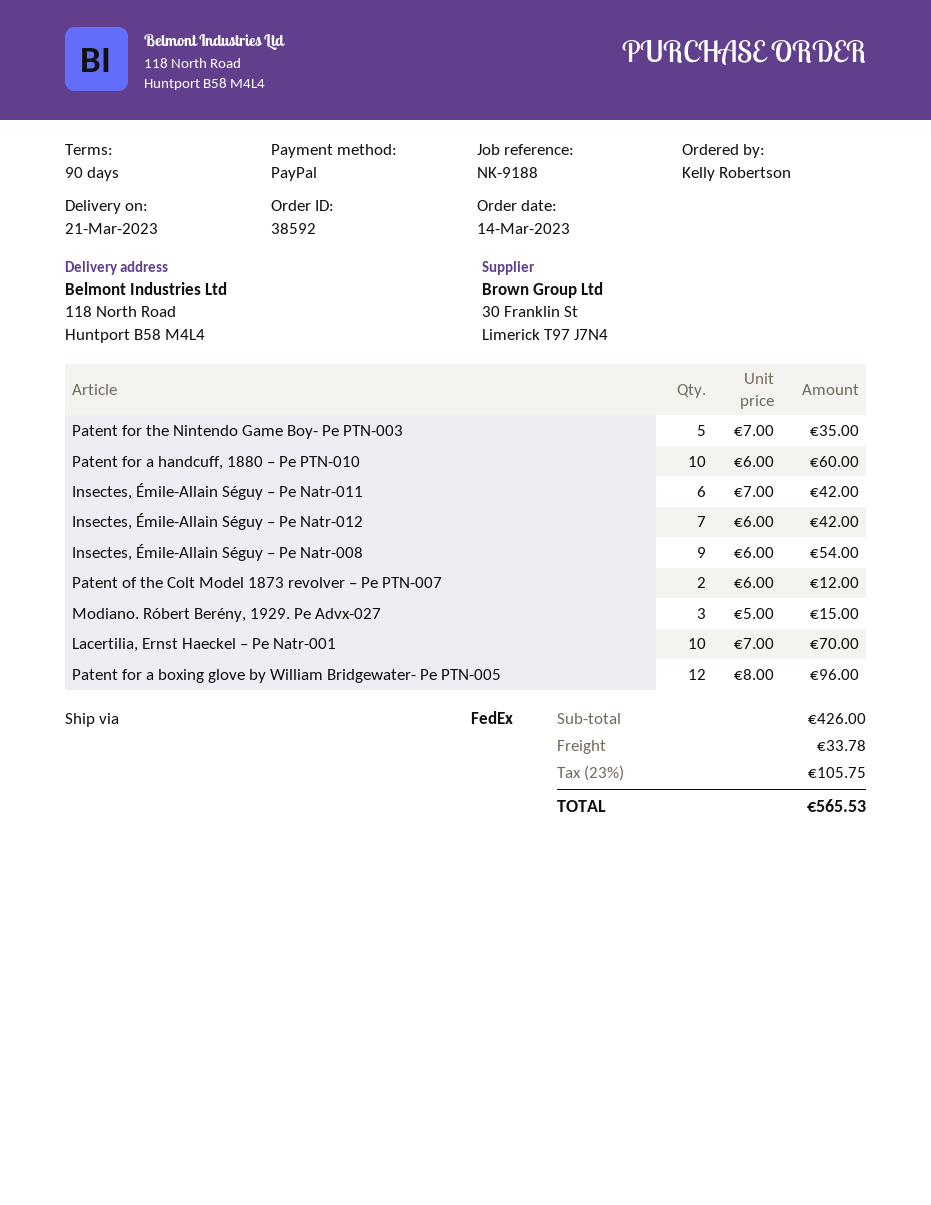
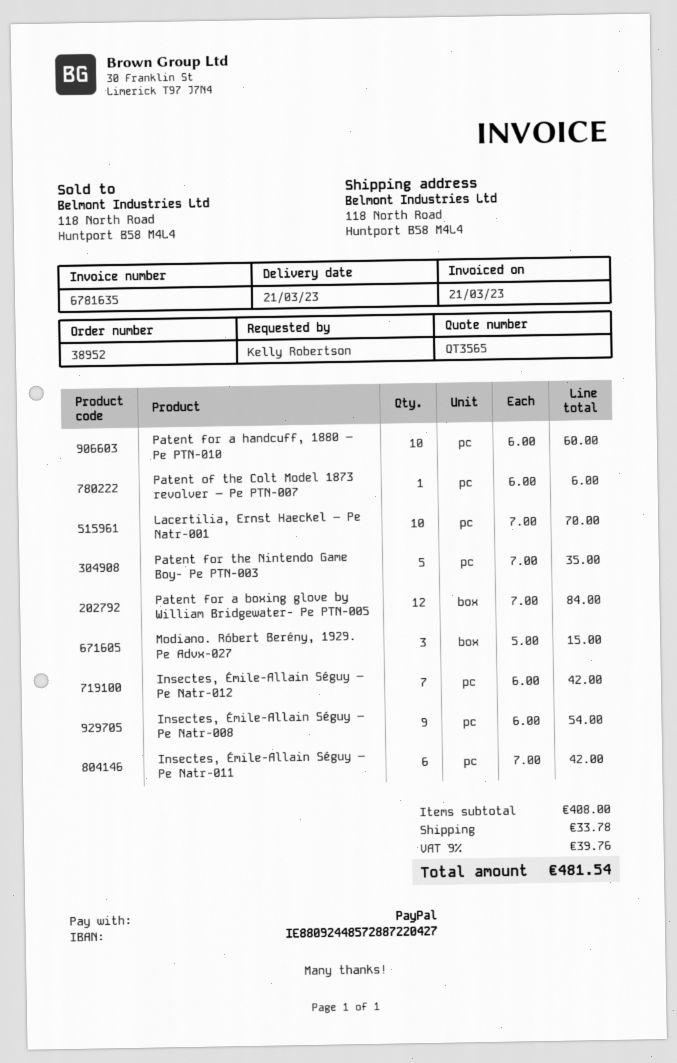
order number: 38592 -> 38952
Patent of the Colt Model 1873 revolver – Pe PTN-007: 2 x 6.00 = 12.00 -> 1 x 6.00 = 6.00
Patent for a boxing glove by William Bridgewater- Pe PTN-005: 12 x 8.00 = 96.00 -> 12 x 7.00 = 84.00
subtotal: 426.00 -> 408.00
tax: 23% = 105.75 -> 9% = 39.76
total: 565.53 -> 481.54

